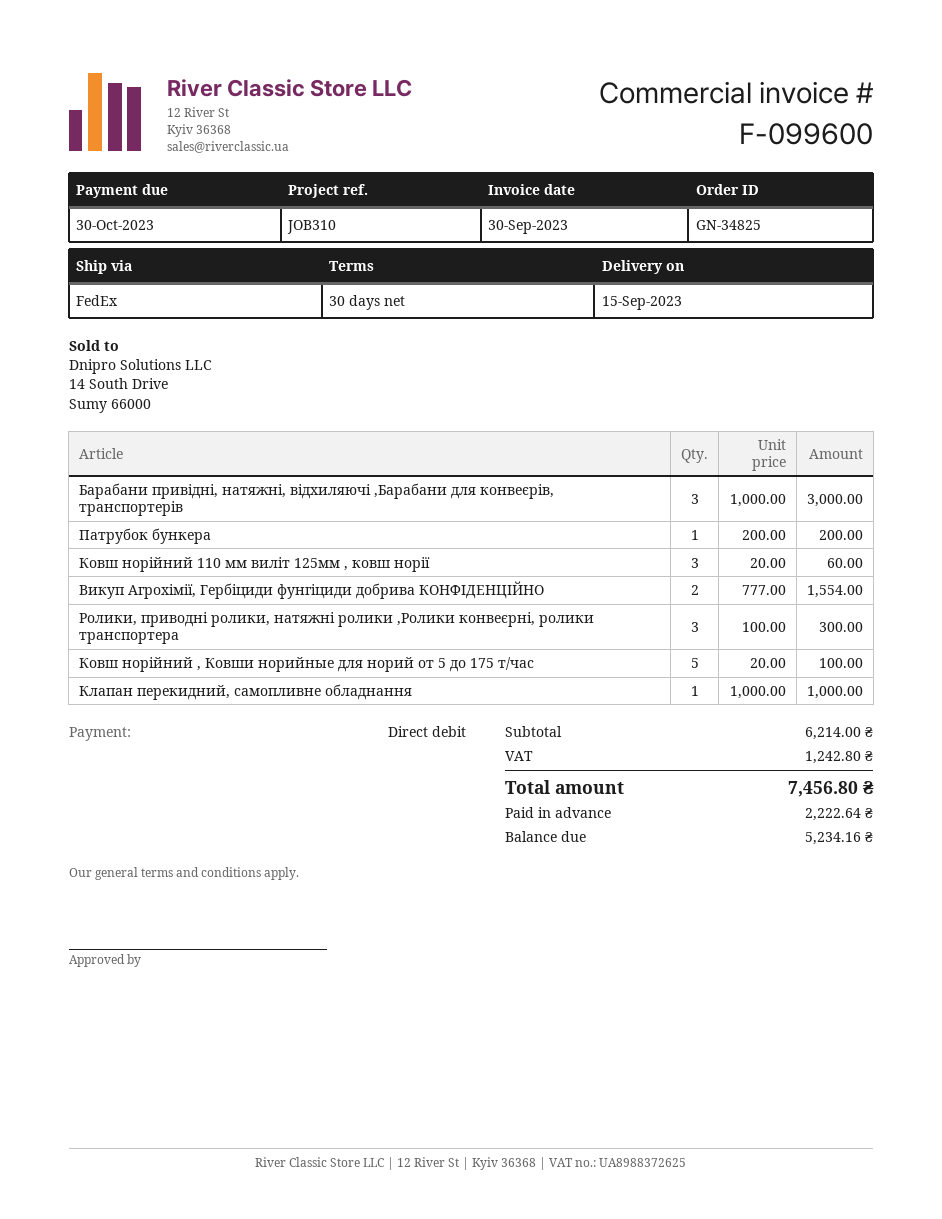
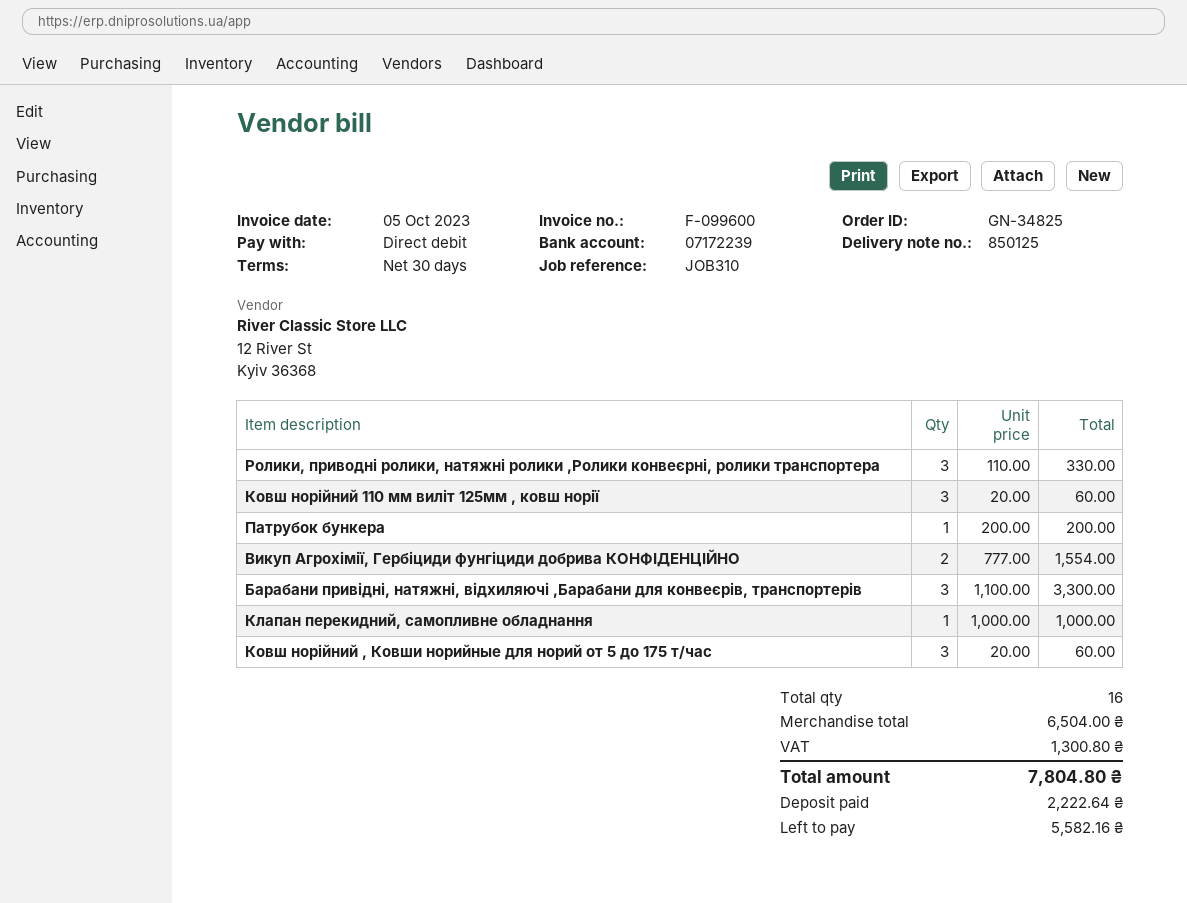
invoice date: 2023-09-30 -> 2023-10-05
Барабани привідні, натяжні, відхиляючі ,Барабани для конвеєрів, транспортерів: 3 x 1000.00 = 3000.00 -> 3 x 1100.00 = 3300.00
Ролики, приводні ролики, натяжні ролики ,Ролики конвеєрні, ролики транспортера: 3 x 100.00 = 300.00 -> 3 x 110.00 = 330.00
Ковш норійний , Ковши норийные для норий от 5 до 175 т/час: 5 x 20.00 = 100.00 -> 3 x 20.00 = 60.00
subtotal: 6214.00 -> 6504.00
tax: 1242.80 -> 1300.80
total: 7456.80 -> 7804.80
balance: 5234.16 -> 5582.16

